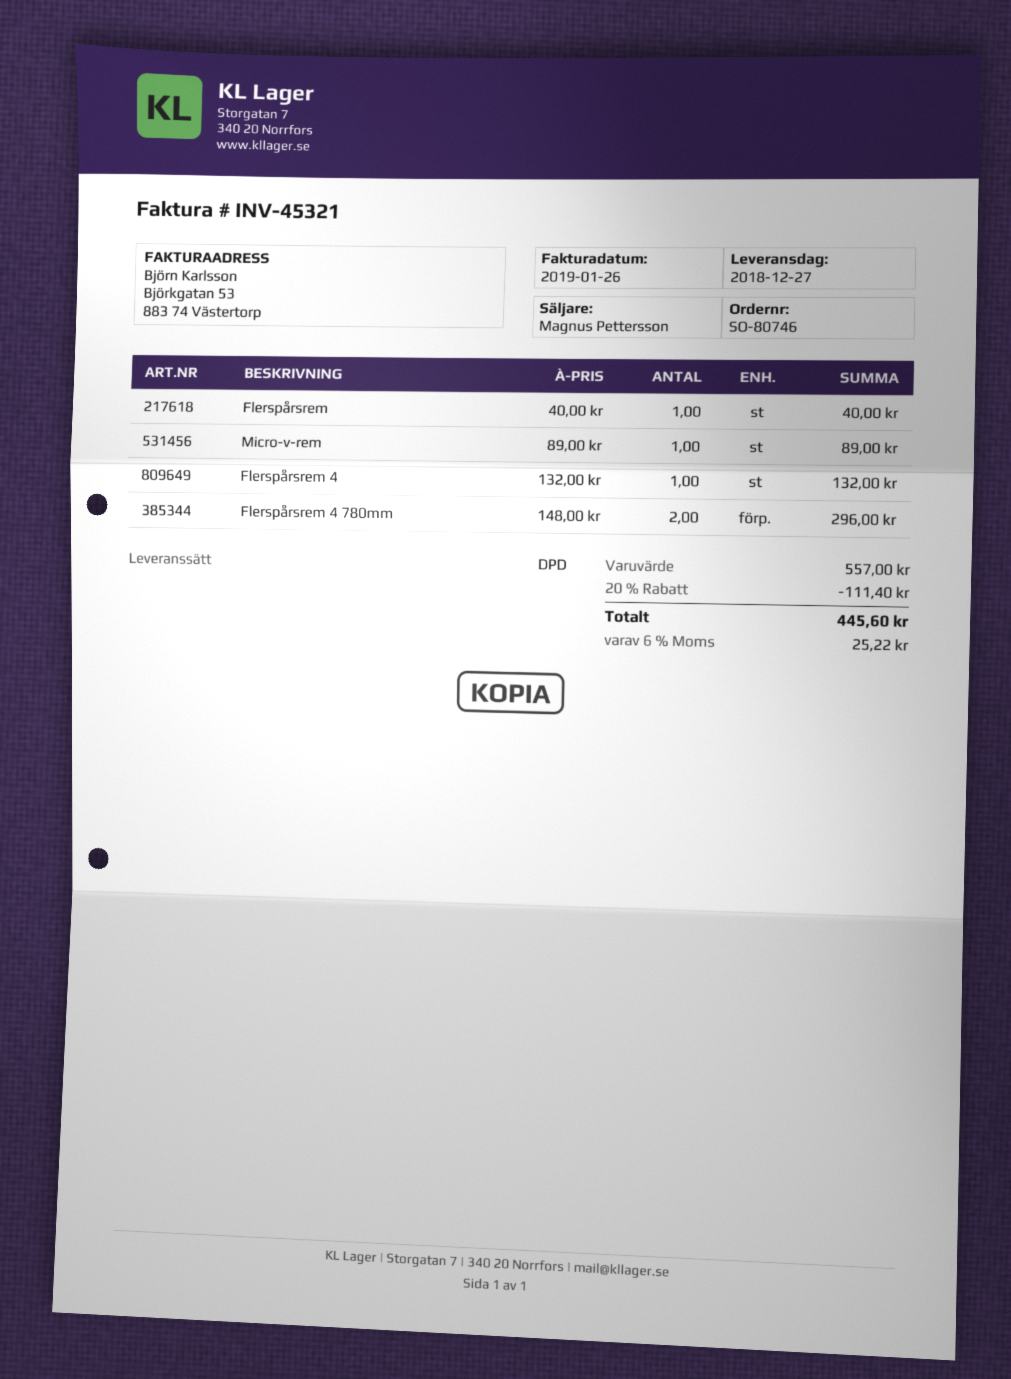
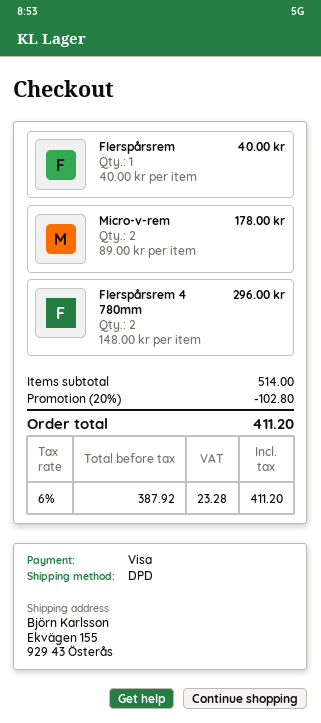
Micro-v-rem: 1 x 89.00 = 89.00 -> 2 x 89.00 = 178.00
Flerspårsrem 4: 1 x 132.00 = 132.00 -> none
subtotal: 557.00 -> 514.00
discount: 20% = 111.40 -> 20% = 102.80
tax: 6% = 25.22 -> 6% = 23.28
total: 445.60 -> 411.20

